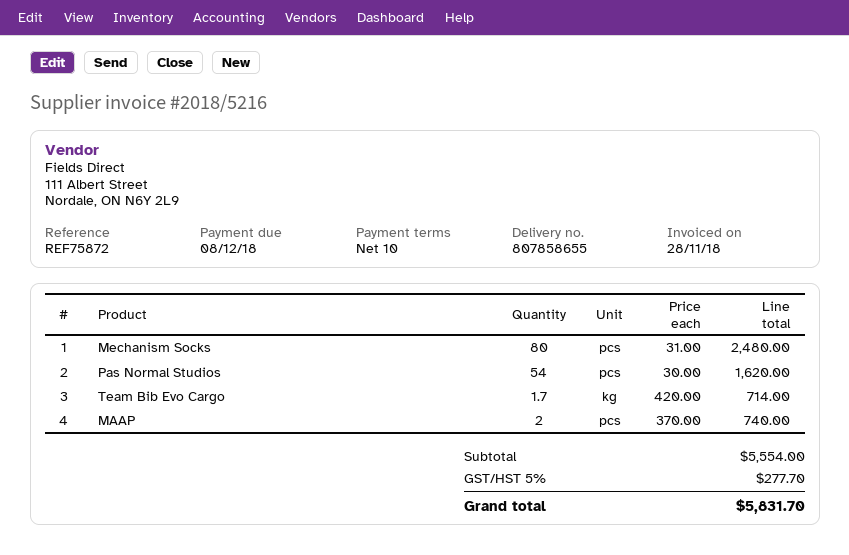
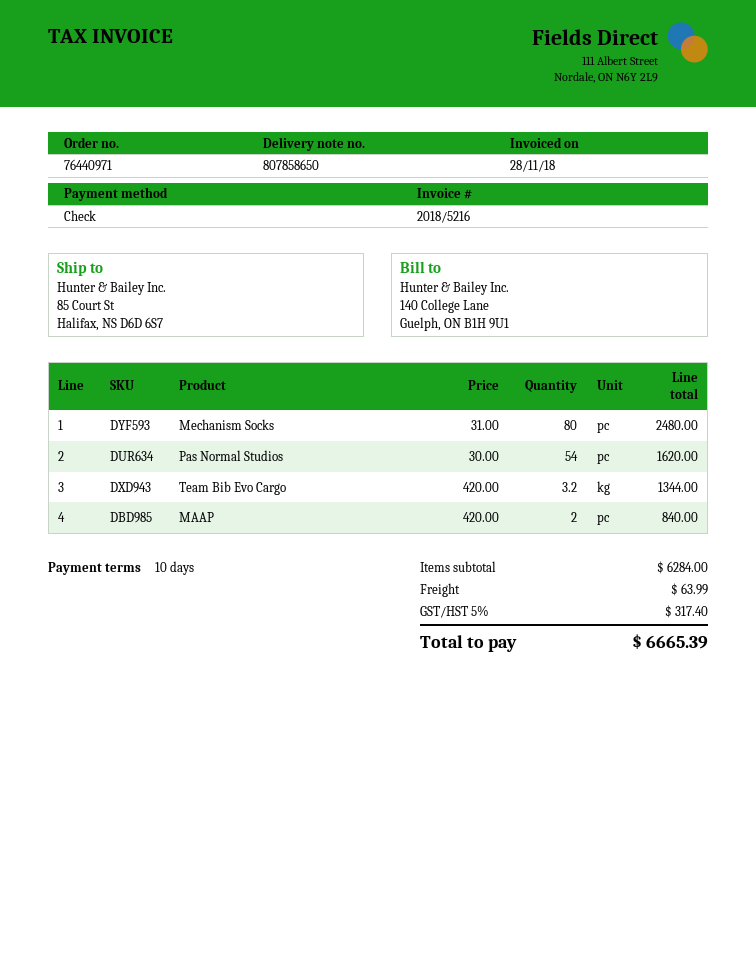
delivery note number: 807858655 -> 807858650
Team Bib Evo Cargo: 1.7 x 420.00 = 714.00 -> 3.2 x 420.00 = 1344.00
MAAP: 2 x 370.00 = 740.00 -> 2 x 420.00 = 840.00
subtotal: 5554.00 -> 6284.00
shipping: none -> 63.99
tax: 5% = 277.70 -> 5% = 317.40
total: 5831.70 -> 6665.39

